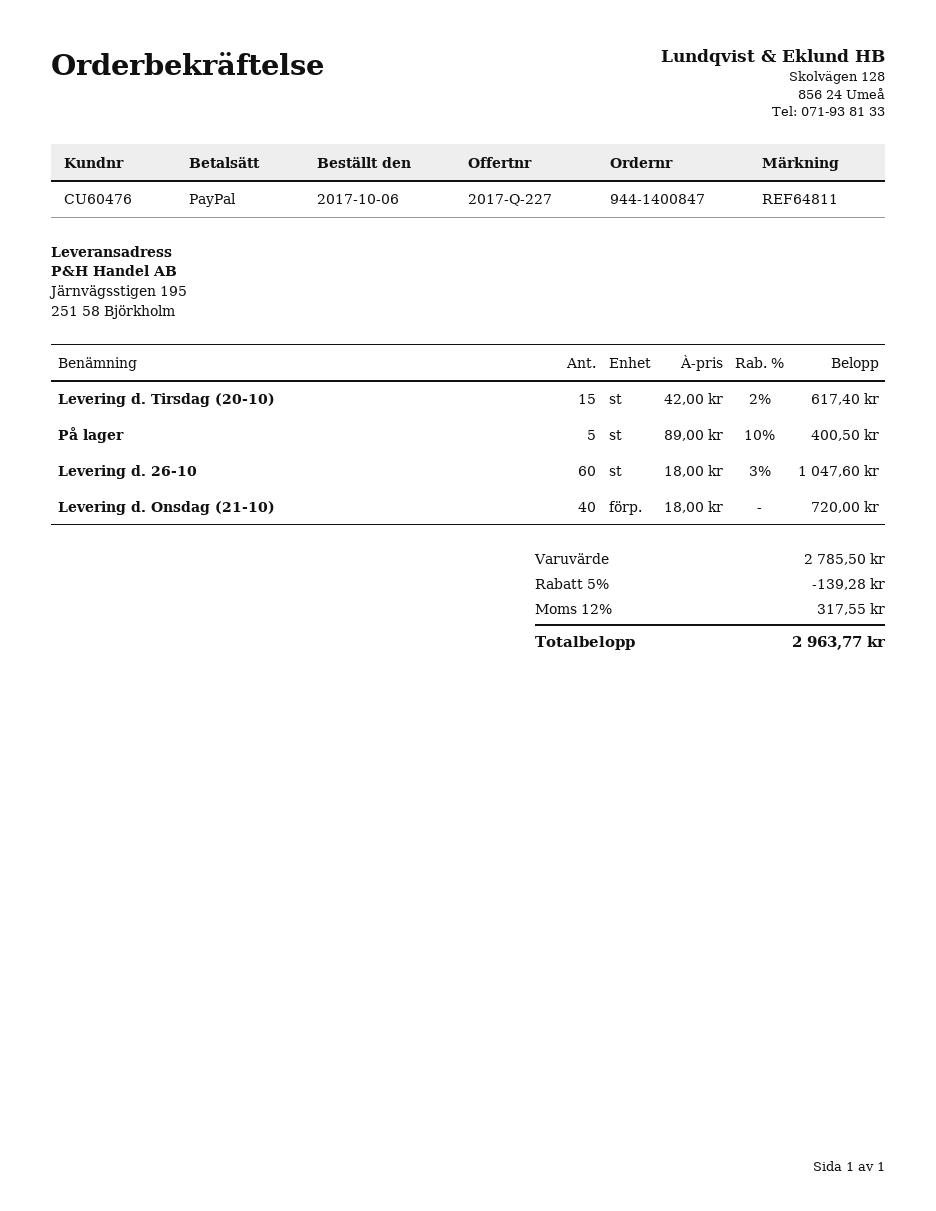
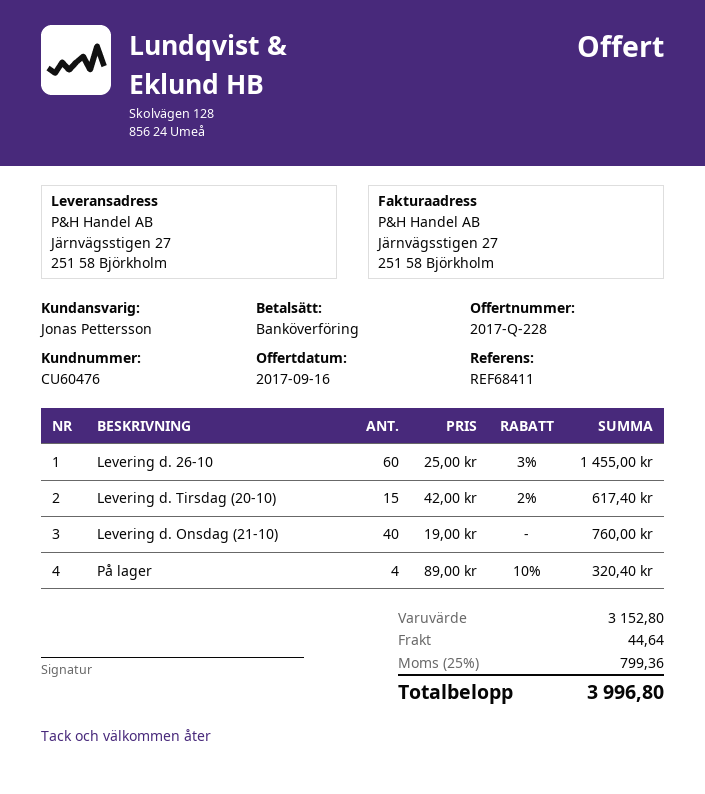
quote number: 2017-Q-227 -> 2017-Q-228
reference: REF64811 -> REF68411
payment method: PayPal -> bank transfer
ship to: Järnvägsstigen 195, 251 58 Björkholm -> Järnvägsstigen 27, 251 58 Björkholm
På lager: 5 x 89.00 - 10% = 400.50 -> 4 x 89.00 - 10% = 320.40
Levering d. 26-10: 60 x 18.00 - 3% = 1047.60 -> 60 x 25.00 - 3% = 1455.00
Levering d. Onsdag (21-10): 40 x 18.00 = 720.00 -> 40 x 19.00 = 760.00
subtotal: 2785.50 -> 3152.80
discount: 5% = 139.28 -> none
shipping: none -> 44.64
tax: 12% = 317.55 -> 25% = 799.36
total: 2963.77 -> 3996.80

